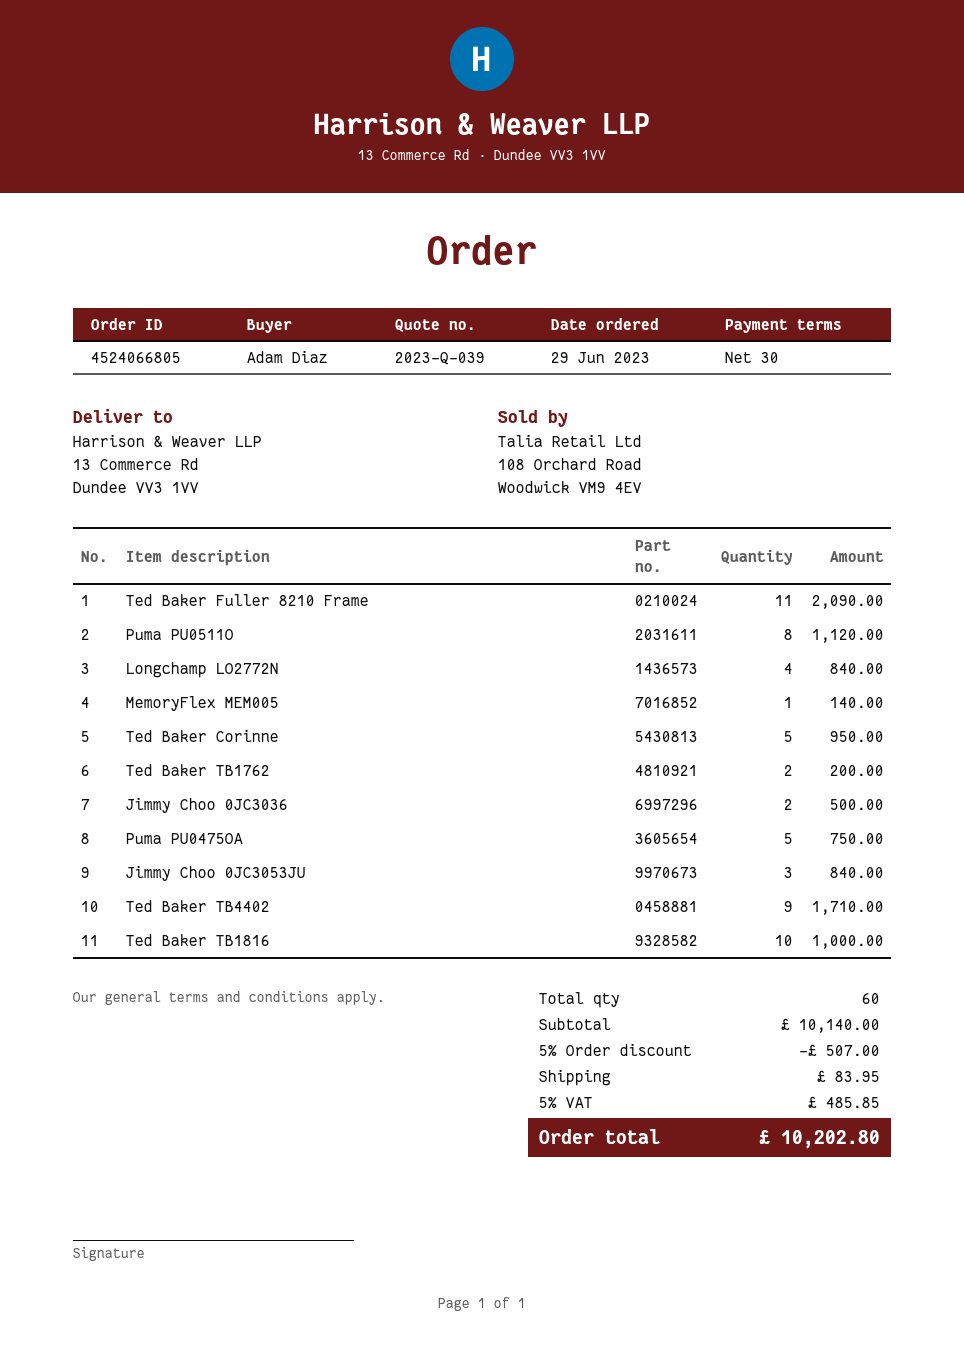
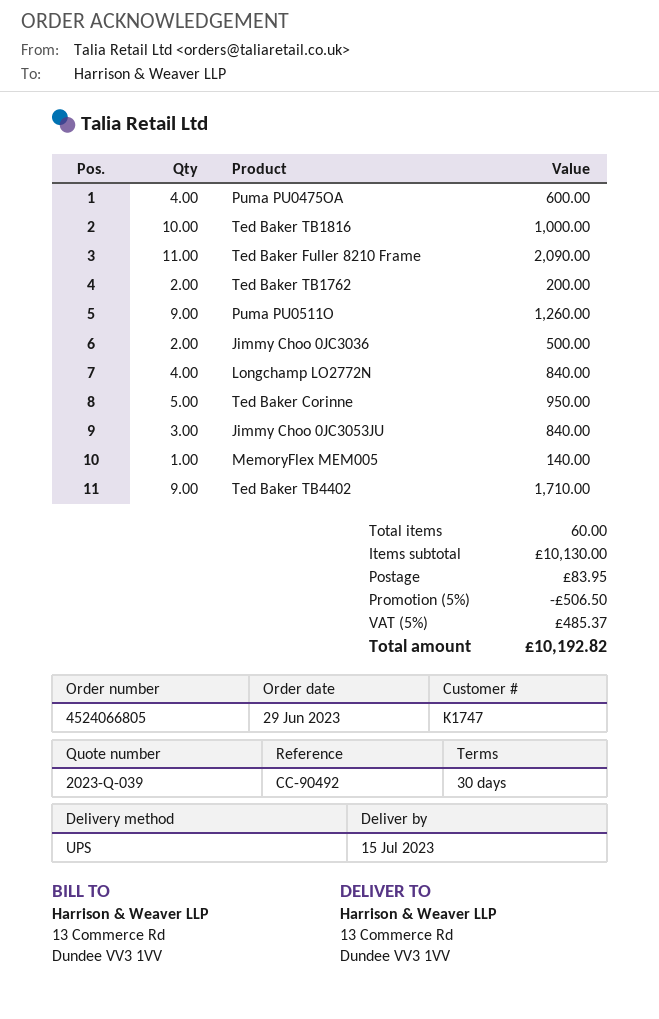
Puma PU0511O: 8 for 1120.00 -> 9 for 1260.00
Puma PU0475OA: 5 for 750.00 -> 4 for 600.00
subtotal: 10140.00 -> 10130.00
discount: 5% = 507.00 -> 5% = 506.50
tax: 5% = 485.85 -> 5% = 485.37
total: 10202.80 -> 10192.82

